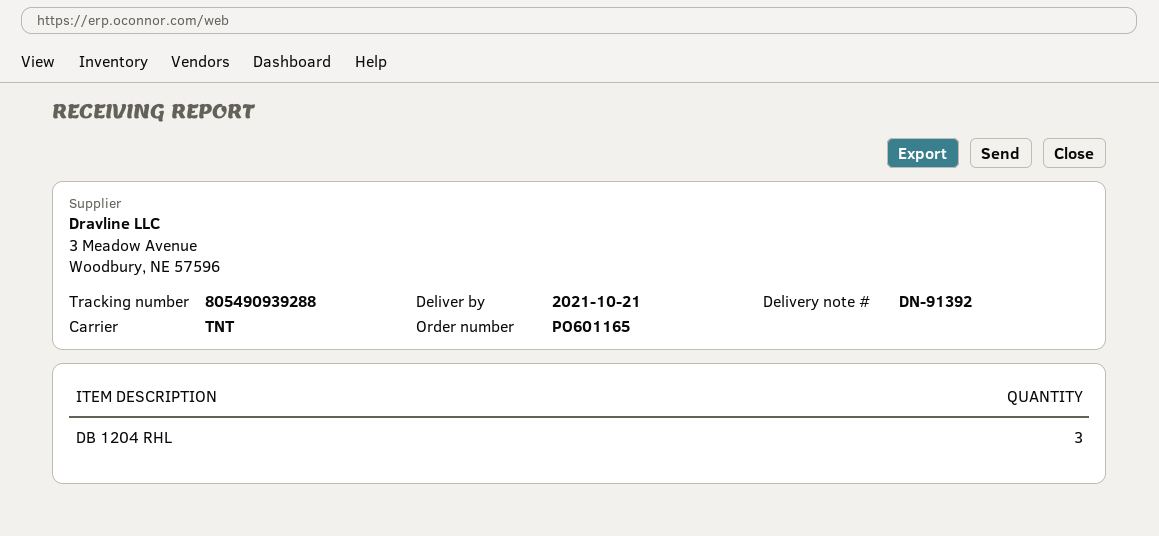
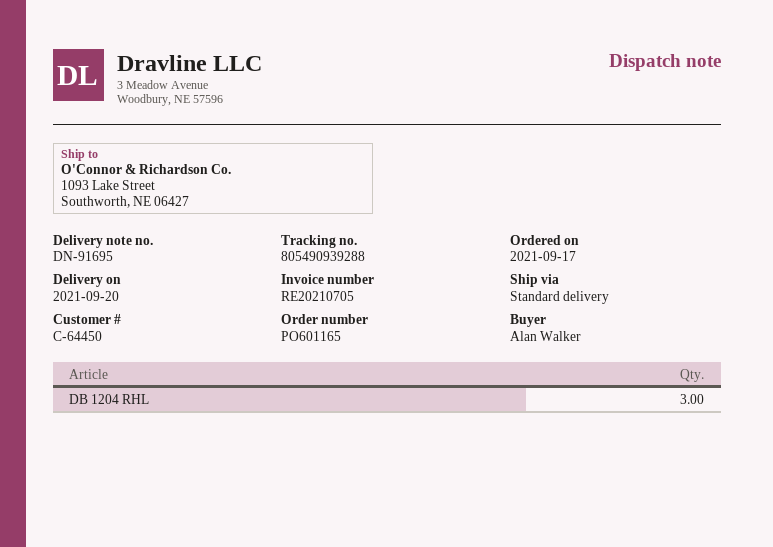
delivery note number: DN-91392 -> DN-91695
delivery date: 2021-10-21 -> 2021-09-20
shipping method: TNT -> standard

